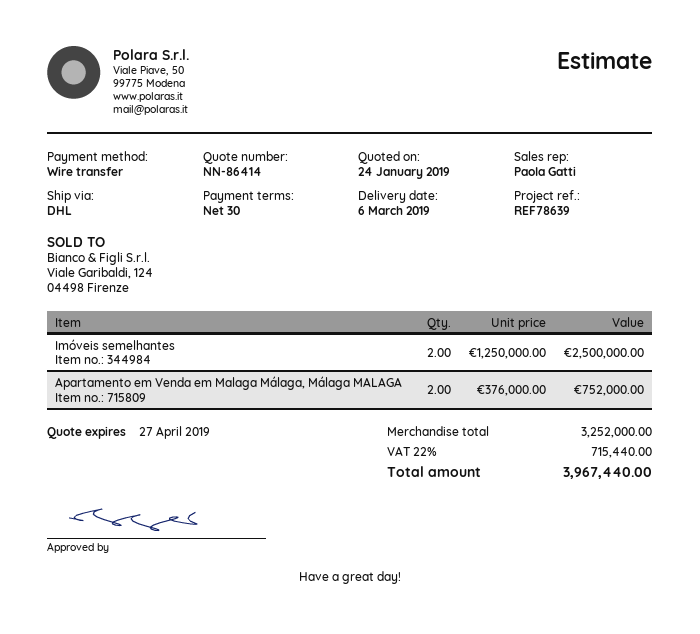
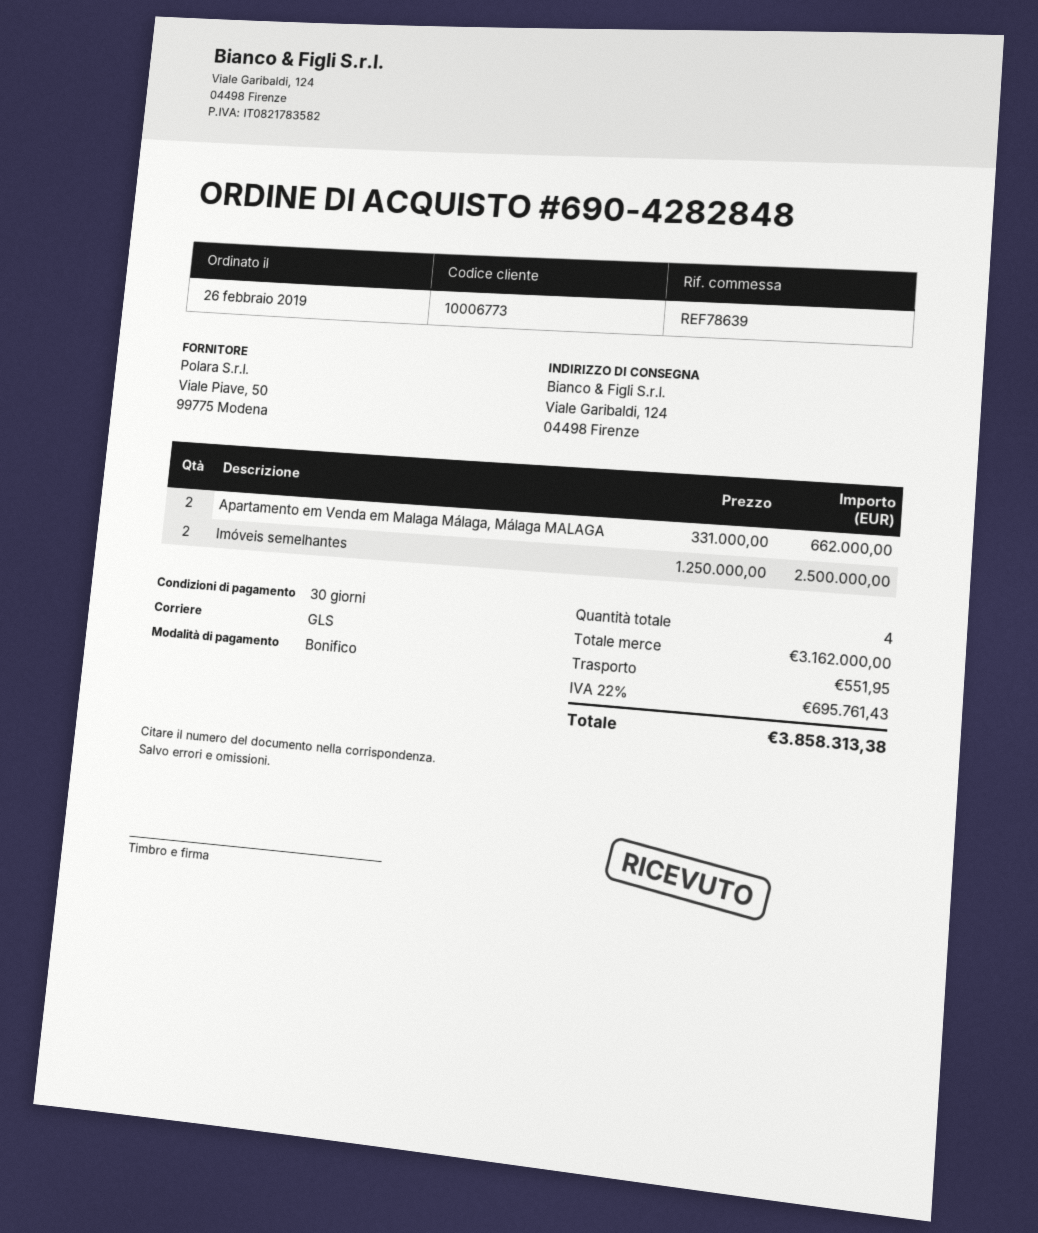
shipping method: DHL -> GLS
Apartamento em Venda em Malaga Málaga, Málaga MALAGA: 2 x 376000.00 = 752000.00 -> 2 x 331000.00 = 662000.00
subtotal: 3252000.00 -> 3162000.00
shipping: none -> 551.95
tax: 22% = 715440.00 -> 22% = 695761.43
total: 3967440.00 -> 3858313.38

